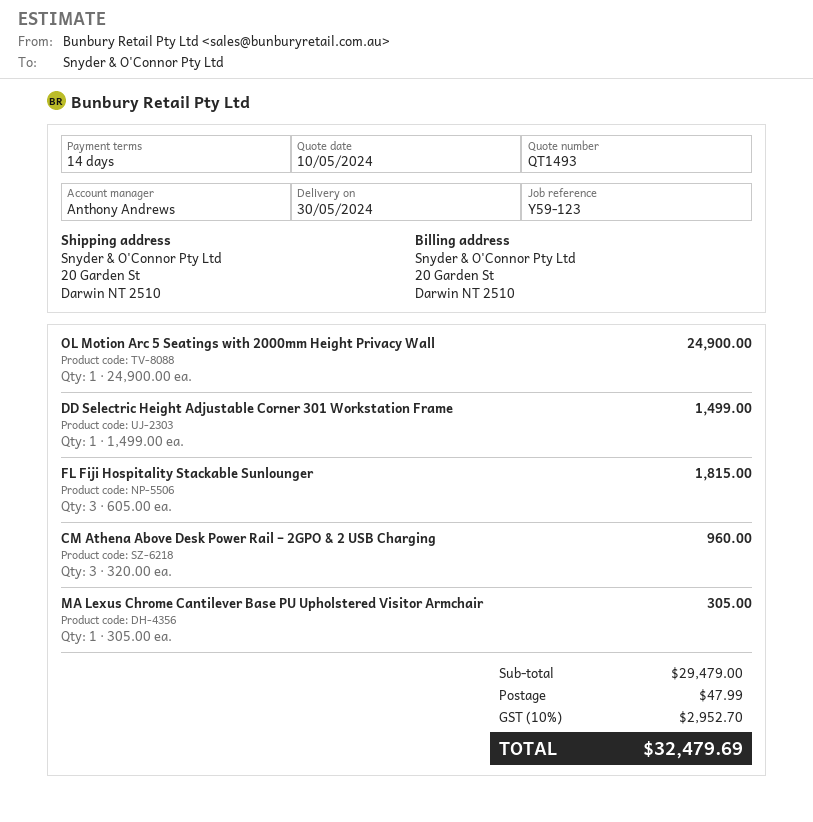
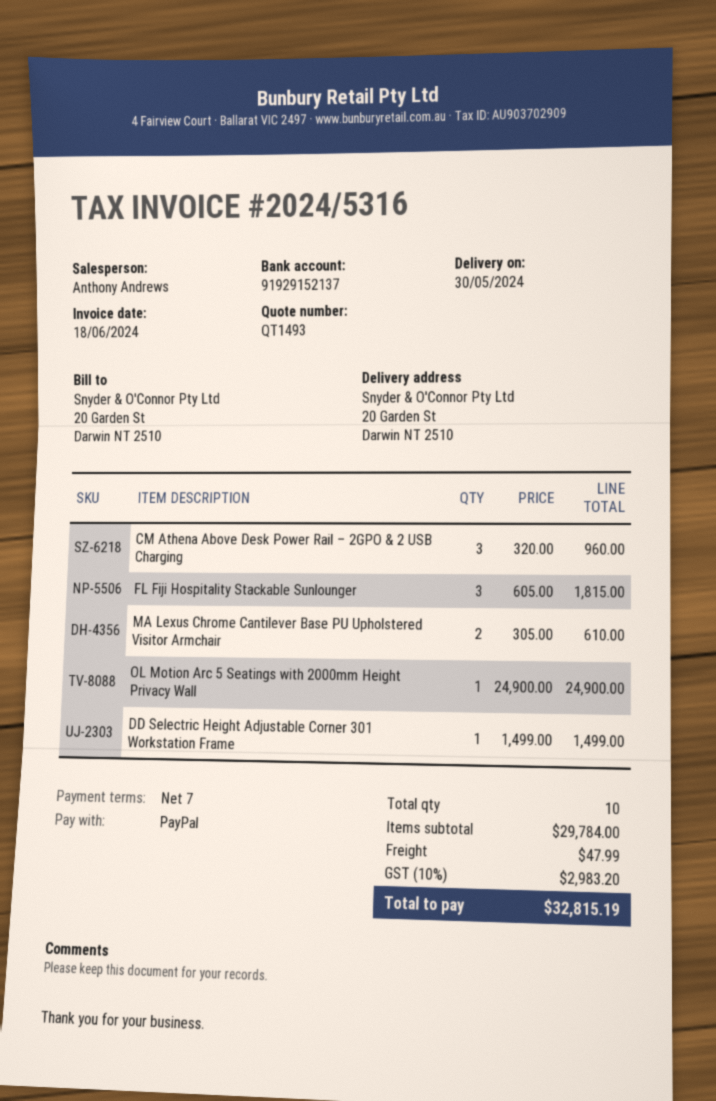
payment terms: 14 days -> 7 days
MA Lexus Chrome Cantilever Base PU Upholstered Visitor Armchair: 1 x 305.00 = 305.00 -> 2 x 305.00 = 610.00
subtotal: 29479.00 -> 29784.00
tax: 10% = 2952.70 -> 10% = 2983.20
total: 32479.69 -> 32815.19

